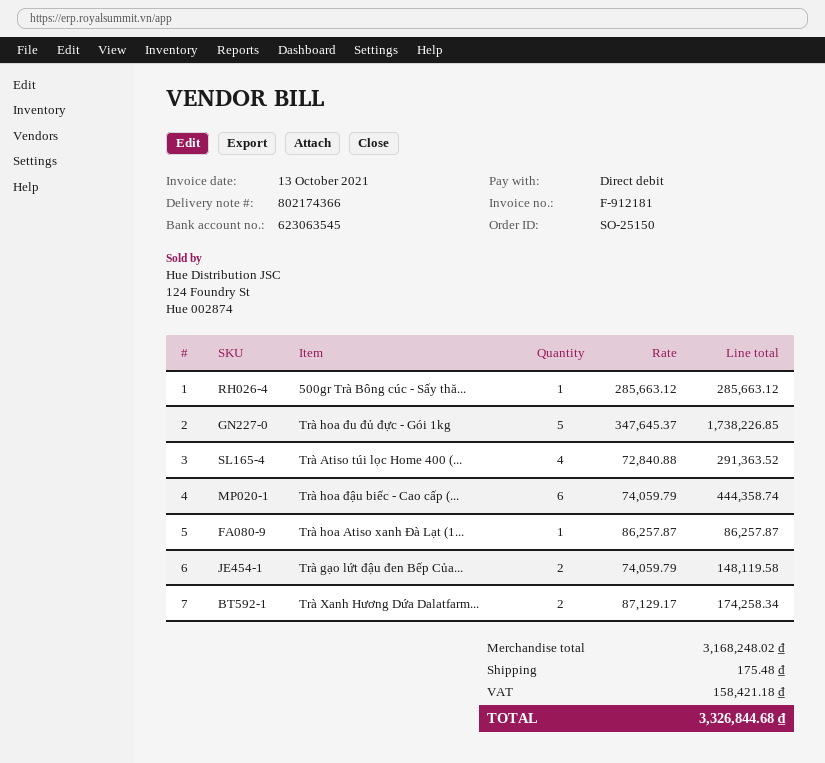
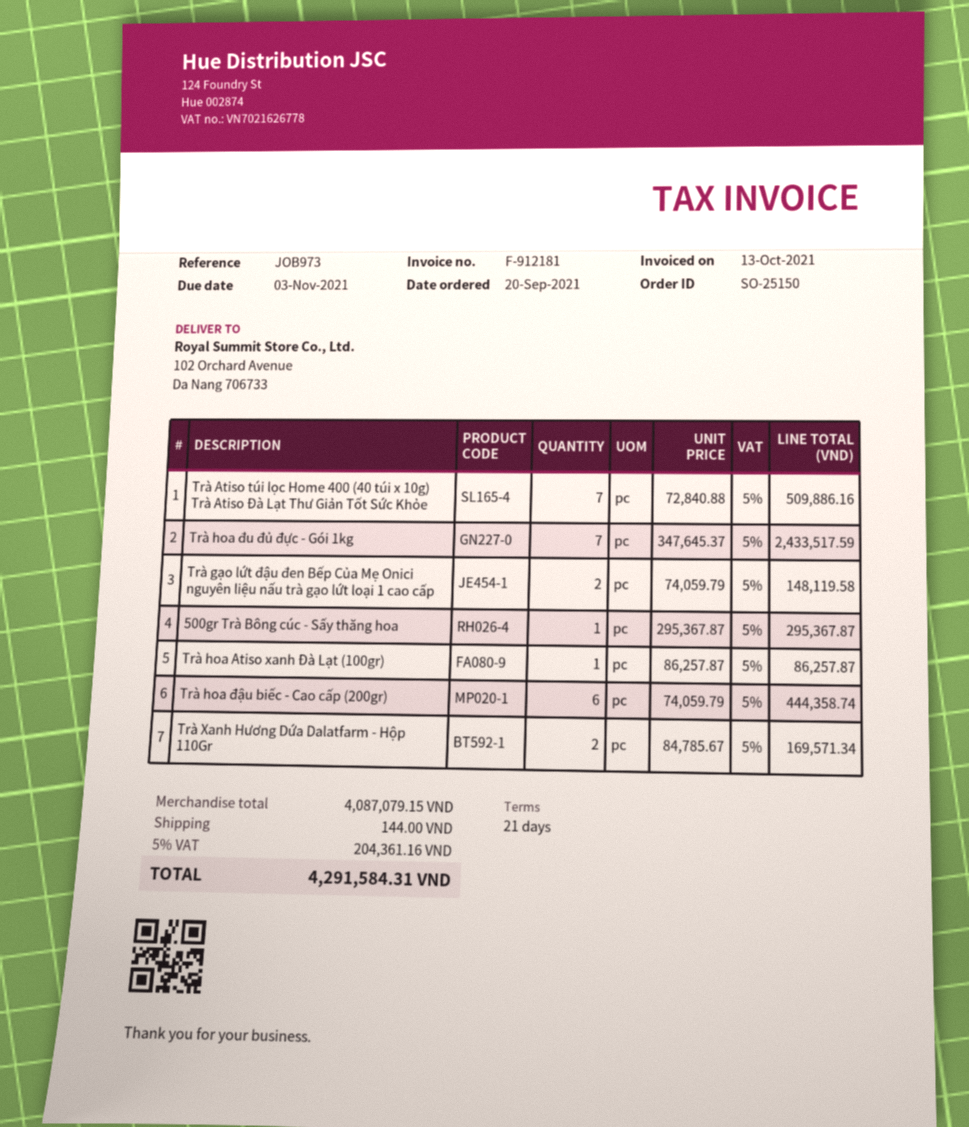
500gr Trà Bông cúc - Sấy thă...: 1 x 285663.12 = 285663.12 -> 1 x 295367.87 = 295367.87
Trà hoa đu đủ đực - Gói 1kg: 5 x 347645.37 = 1738226.85 -> 7 x 347645.37 = 2433517.59
Trà Atiso túi lọc Home 400 (...: 4 x 72840.88 = 291363.52 -> 7 x 72840.88 = 509886.16
Trà Xanh Hương Dứa Dalatfarm...: 2 x 87129.17 = 174258.34 -> 2 x 84785.67 = 169571.34
subtotal: 3168248.02 -> 4087079.15
shipping: 175.48 -> 144.00
tax: 158421.18 -> 204361.16
total: 3326844.68 -> 4291584.31

